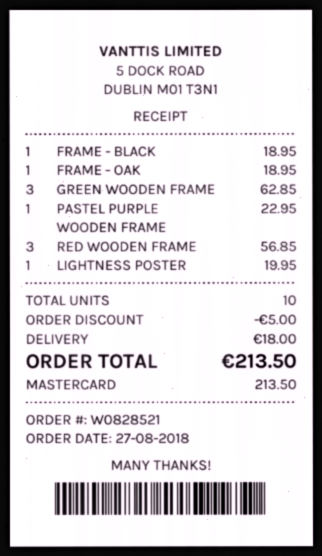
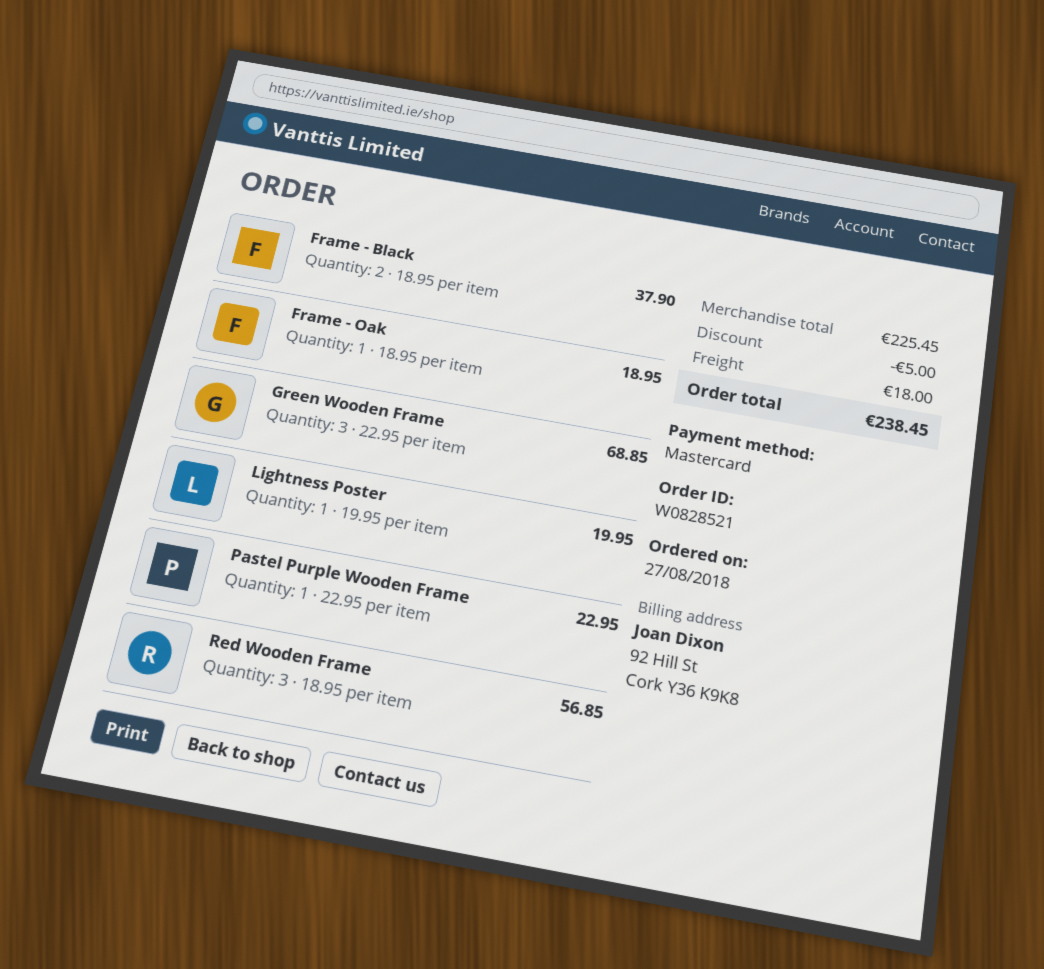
FRAME - BLACK: 1 for 18.95 -> 2 for 37.90
GREEN WOODEN FRAME: 3 for 62.85 -> 3 for 68.85
total: 213.50 -> 238.45

